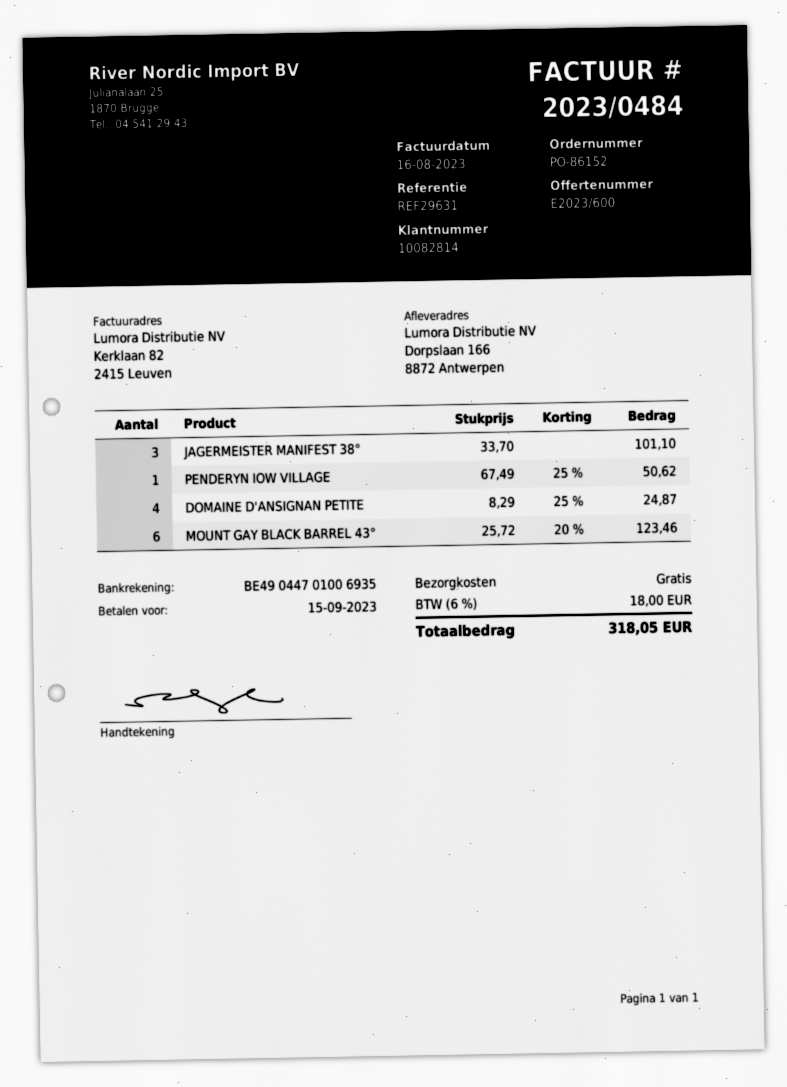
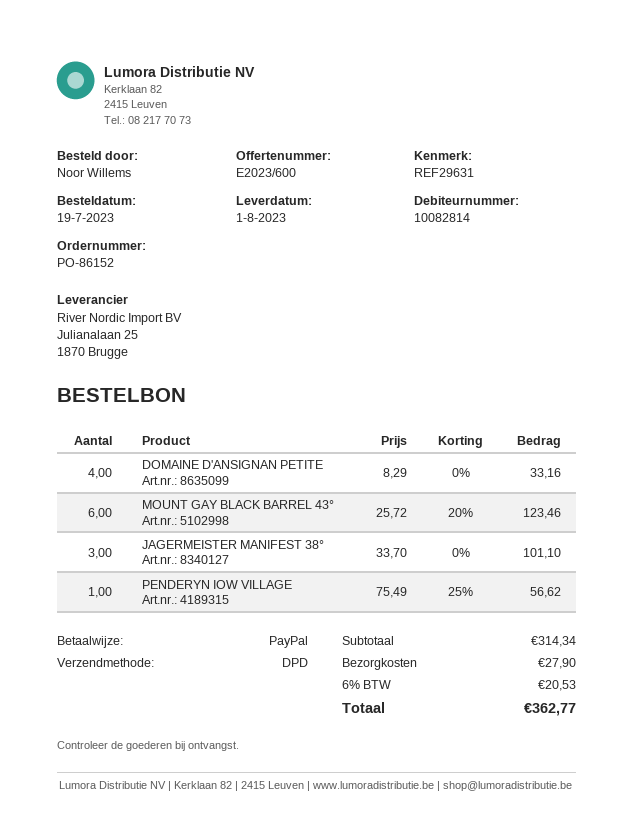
PENDERYN IOW VILLAGE: 1 x 67.49 - 25% = 50.62 -> 1 x 75.49 - 25% = 56.62
DOMAINE D'ANSIGNAN PETITE: 4 x 8.29 - 25% = 24.87 -> 4 x 8.29 = 33.16
shipping: 0.00 -> 27.90
tax: 6% = 18.00 -> 6% = 20.53
total: 318.05 -> 362.77

